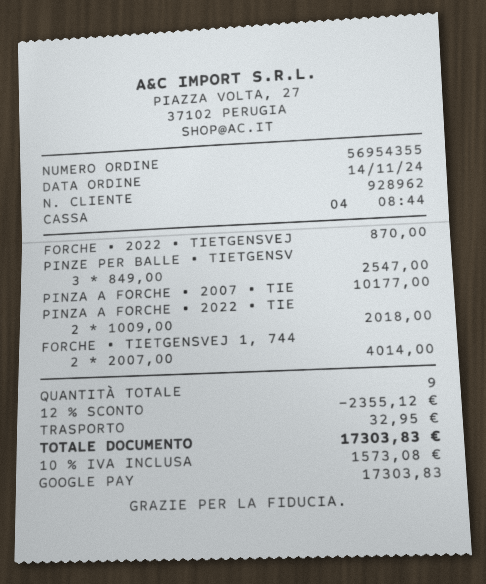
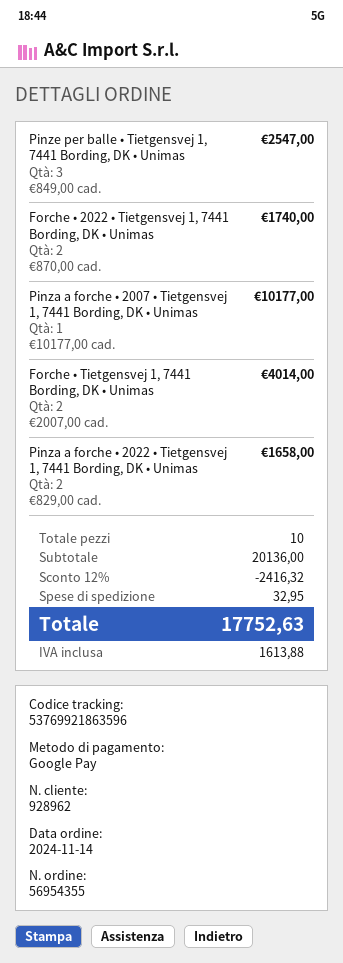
FORCHE • 2022 • TIETGENSVEJ: 1 x 870.00 = 870.00 -> 2 x 870.00 = 1740.00
PINZA A FORCHE • 2022 • TIE: 2 x 1009.00 = 2018.00 -> 2 x 829.00 = 1658.00
total quantity: 9 -> 10
discount: 12% = 2355.12 -> 12% = 2416.32
tax: 1573.08 -> 1613.88
total: 17303.83 -> 17752.63

